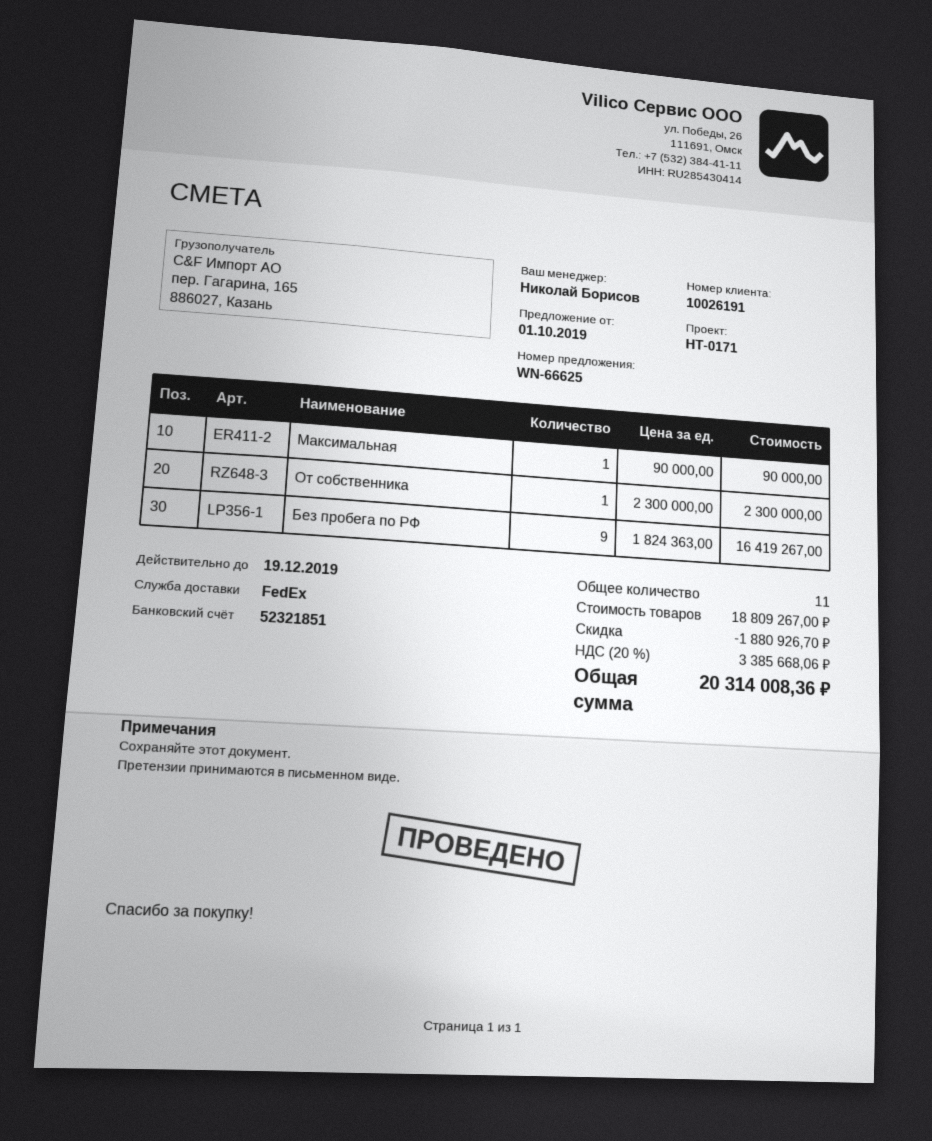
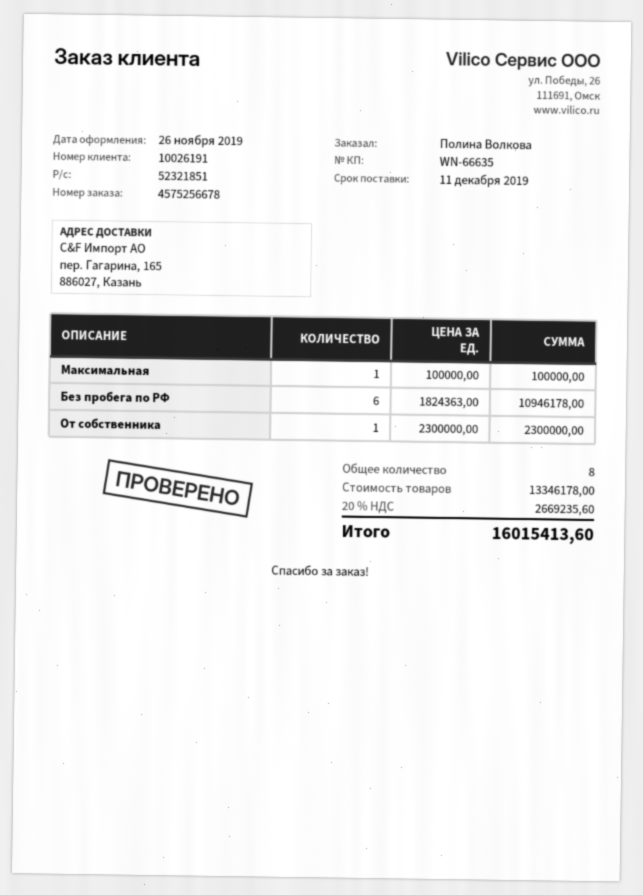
quote number: WN-66625 -> WN-66635
Максимальная: 1 x 90000.00 = 90000.00 -> 1 x 100000.00 = 100000.00
Без пробега по РФ: 9 x 1824363.00 = 16419267.00 -> 6 x 1824363.00 = 10946178.00
total quantity: 11 -> 8
subtotal: 18809267.00 -> 13346178.00
discount: 1880926.70 -> none
tax: 20% = 3385668.06 -> 20% = 2669235.60
total: 20314008.36 -> 16015413.60

